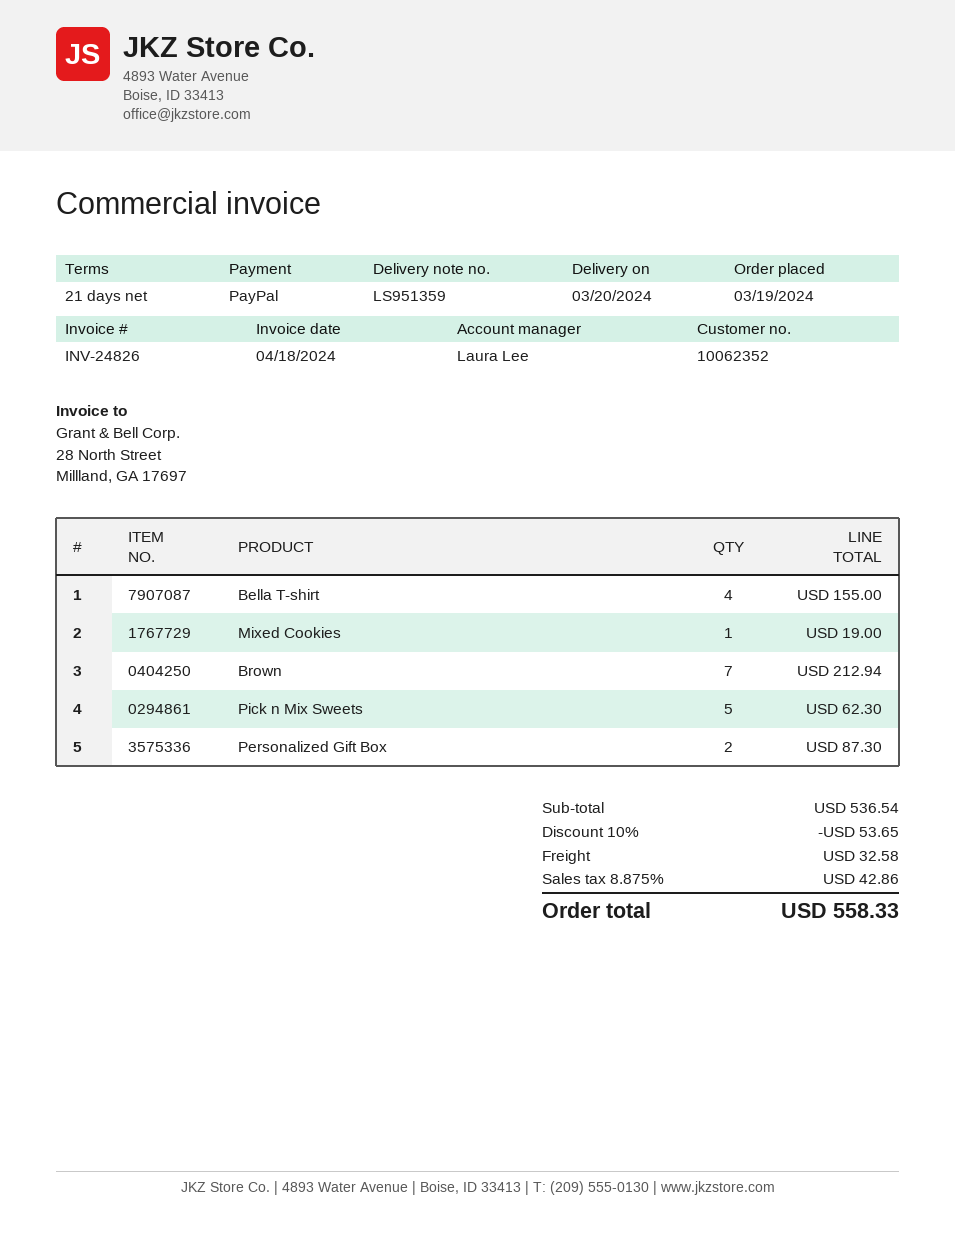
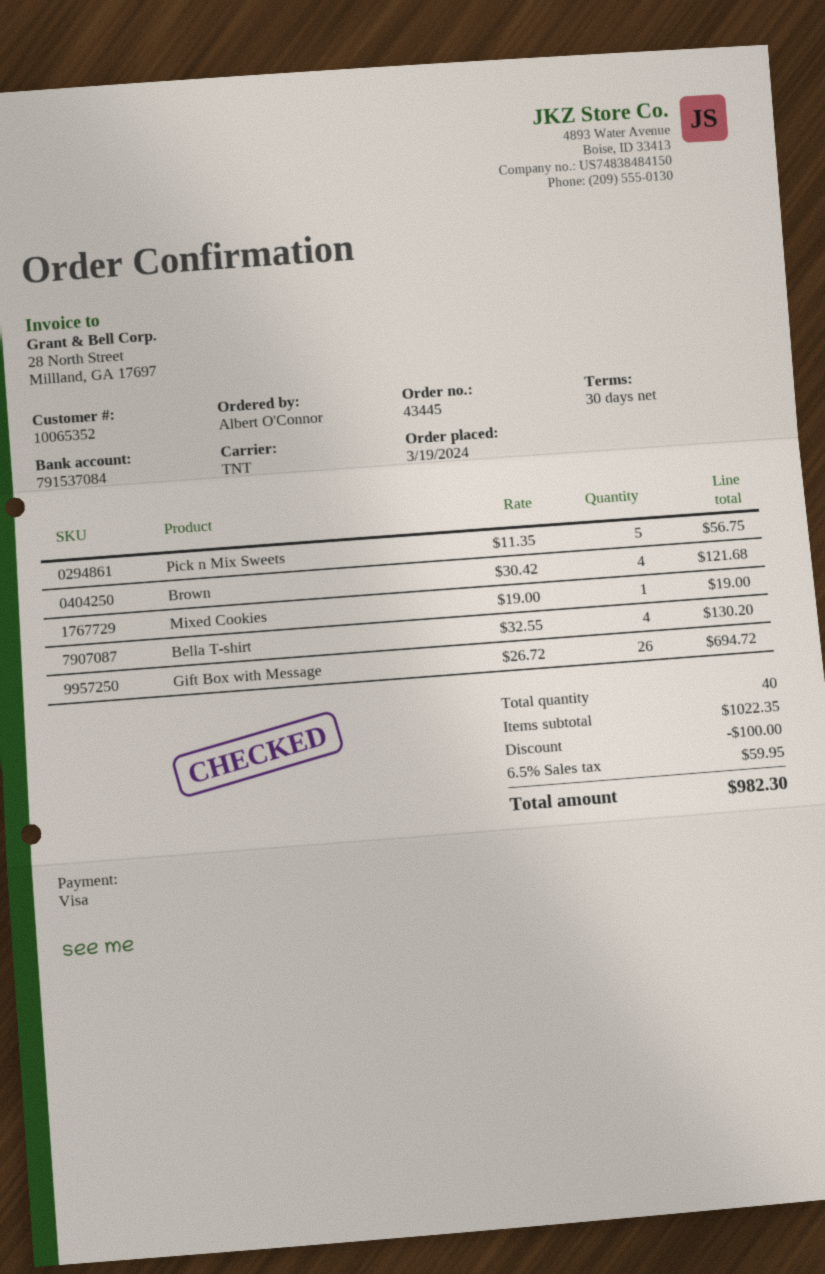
payment terms: 21 days -> 30 days
customer number: 10062352 -> 10065352
payment method: PayPal -> Visa
Bella T-shirt: 4 for 155.00 -> 4 for 130.20
Brown: 7 for 212.94 -> 4 for 121.68
Pick n Mix Sweets: 5 for 62.30 -> 5 for 56.75
Personalized Gift Box: 2 for 87.30 -> none
Gift Box with Message: none -> 26 for 694.72
subtotal: 536.54 -> 1022.35
discount: 53.65 -> 100.00
shipping: 32.58 -> none
tax: 8.875% = 42.86 -> 6.5% = 59.95
total: 558.33 -> 982.30

